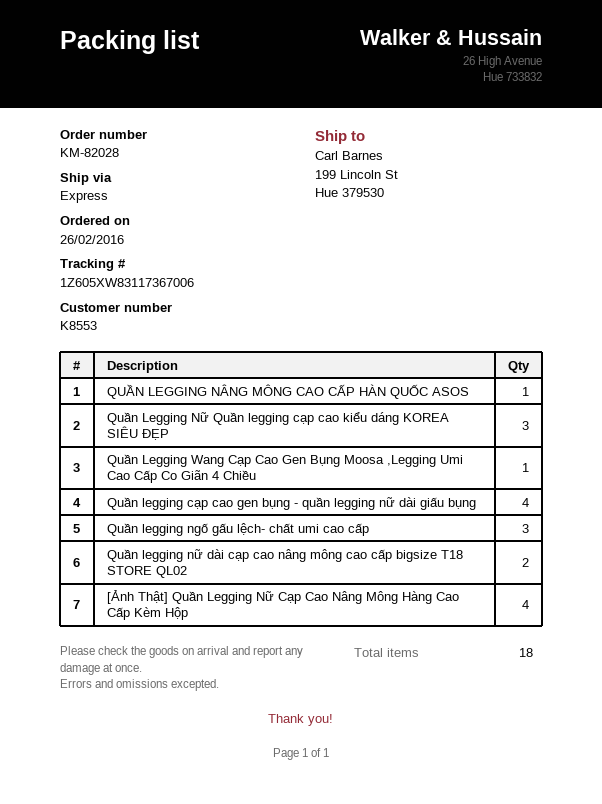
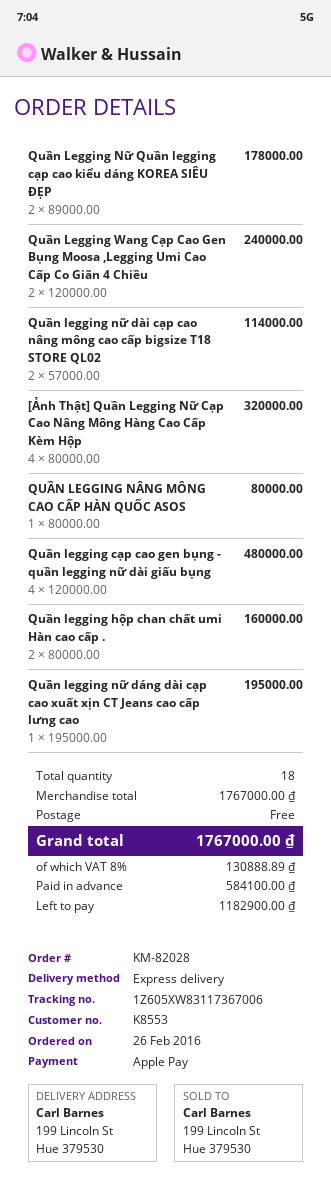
Quần Legging Nữ Quần legging cạp cao kiểu dáng KOREA SIÊU ĐẸP: 3 -> 2
Quần Legging Wang Cạp Cao Gen Bụng Moosa ,Legging Umi Cao Cấp Co Giãn 4 Chiều: 1 -> 2
Quần legging ngố gấu lệch- chất umi cao cấp: 3 -> none
Quần legging hộp chan chất umi Hàn cao cấp .: none -> 2
Quần legging nữ dáng dài cạp cao xuất xịn CT Jeans cao cấp lưng cao: none -> 1

